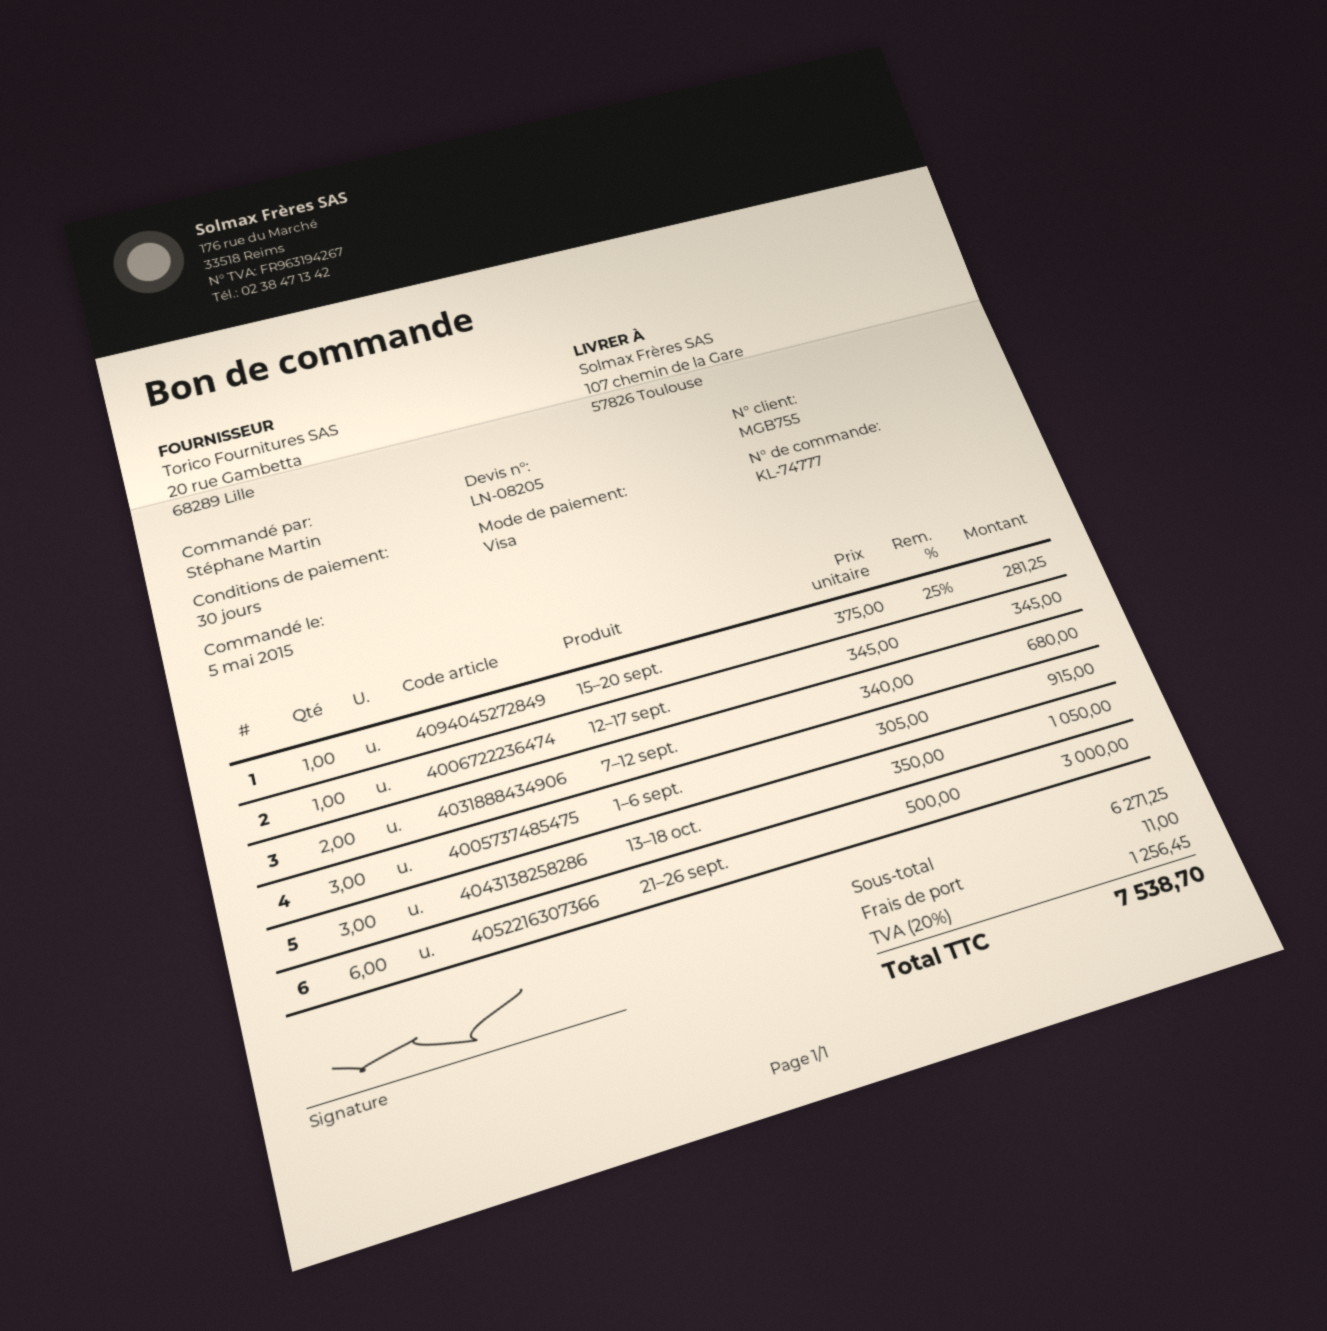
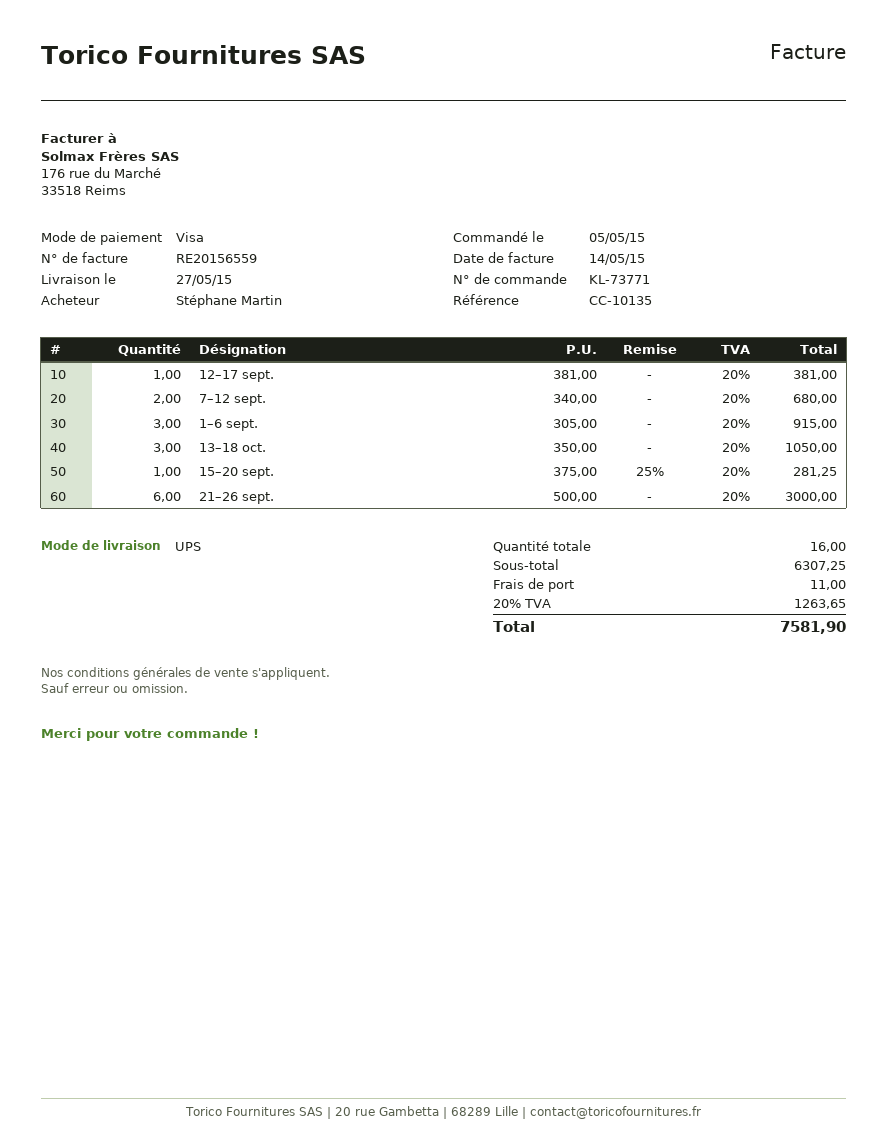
order number: KL-74777 -> KL-73771
12–17 sept.: 1 x 345.00 = 345.00 -> 1 x 381.00 = 381.00
subtotal: 6271.25 -> 6307.25
tax: 20% = 1256.45 -> 20% = 1263.65
total: 7538.70 -> 7581.90

